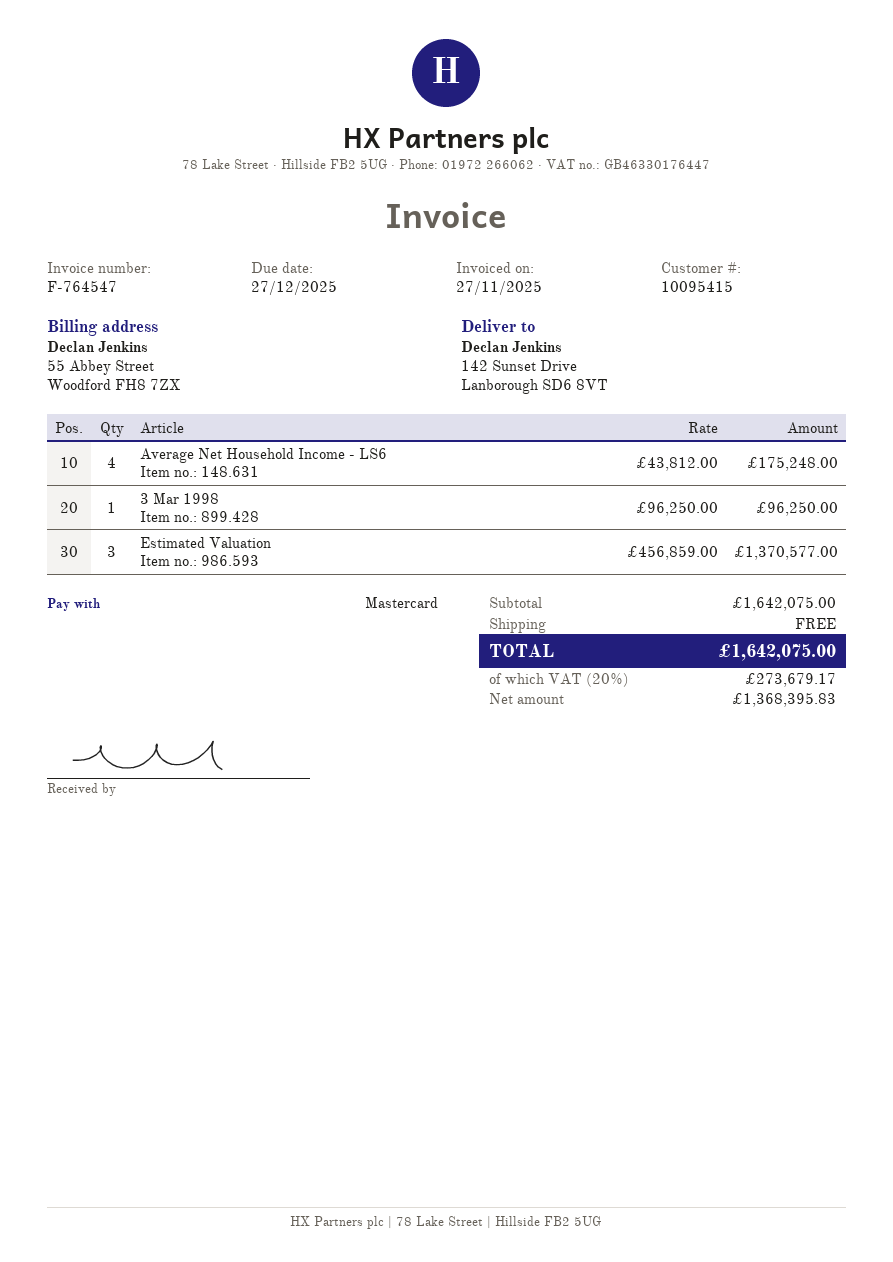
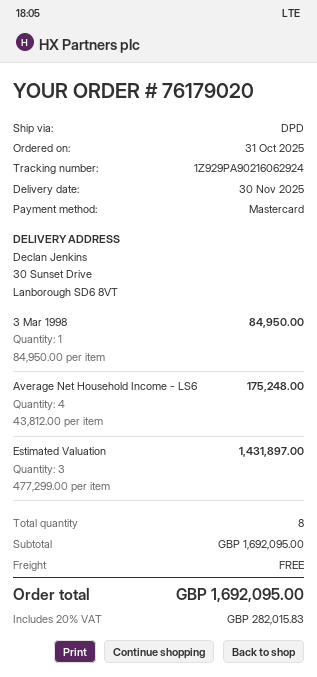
ship to: 142 Sunset Drive, Lanborough SD6 8VT -> 30 Sunset Drive, Lanborough SD6 8VT
3 Mar 1998: 1 x 96250.00 = 96250.00 -> 1 x 84950.00 = 84950.00
Estimated Valuation: 3 x 456859.00 = 1370577.00 -> 3 x 477299.00 = 1431897.00
subtotal: 1642075.00 -> 1692095.00
tax: 20% = 273679.17 -> 20% = 282015.83
total: 1642075.00 -> 1692095.00

